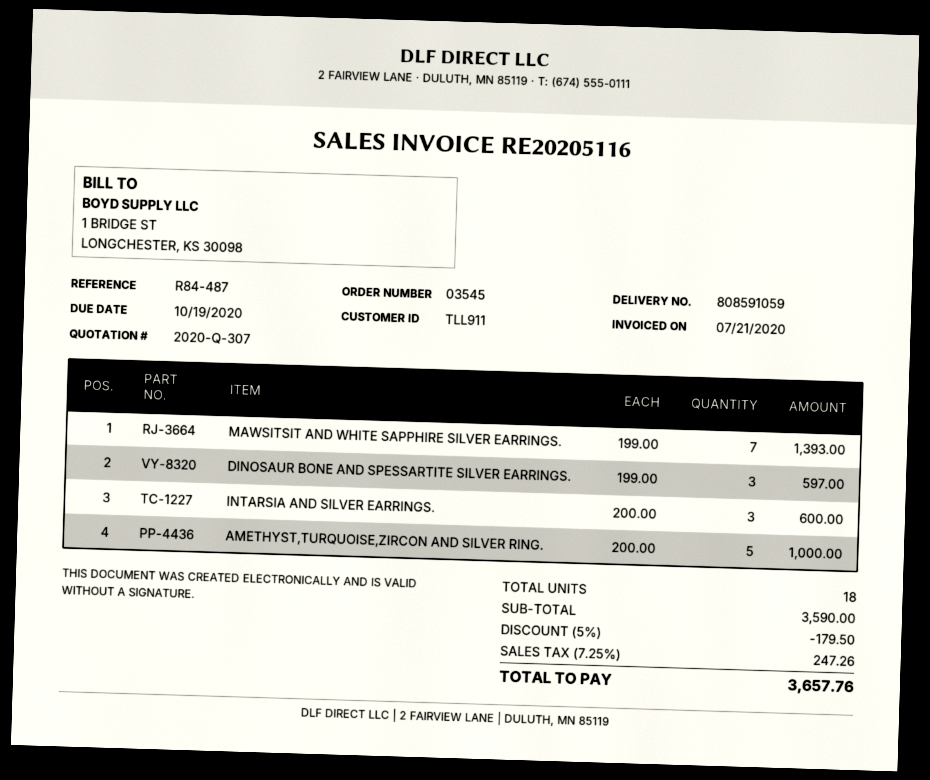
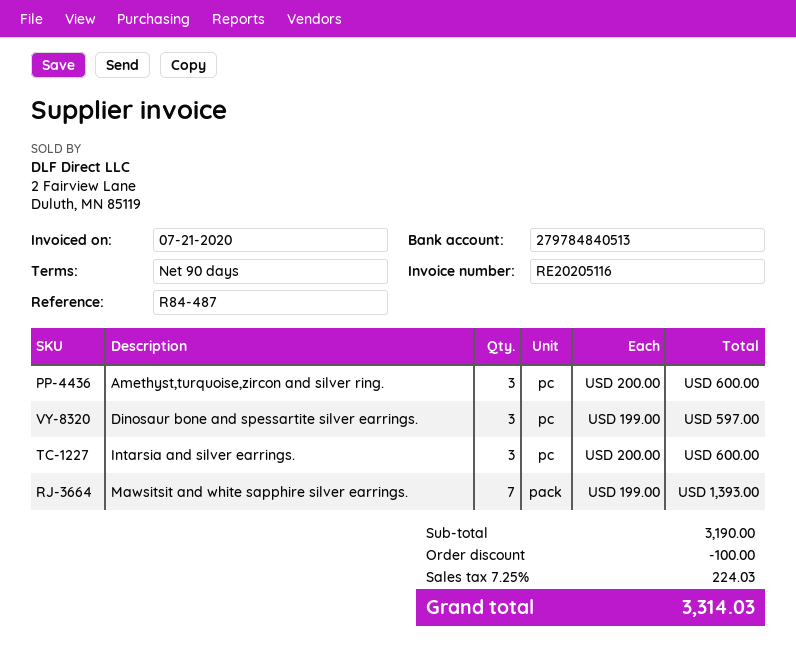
AMETHYST,TURQUOISE,ZIRCON AND SILVER RING.: 5 x 200.00 = 1000.00 -> 3 x 200.00 = 600.00
subtotal: 3590.00 -> 3190.00
discount: 179.50 -> 100.00
tax: 7.25% = 247.26 -> 7.25% = 224.03
total: 3657.76 -> 3314.03

